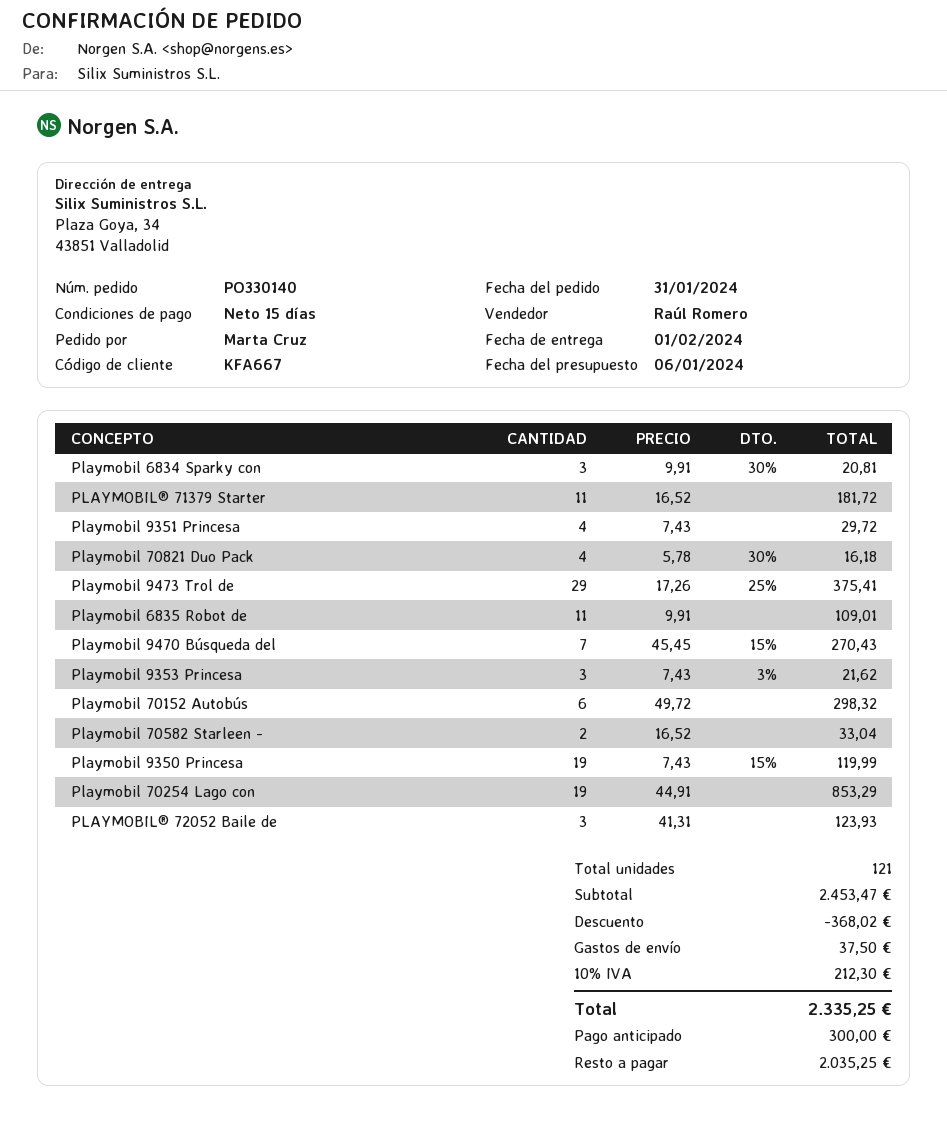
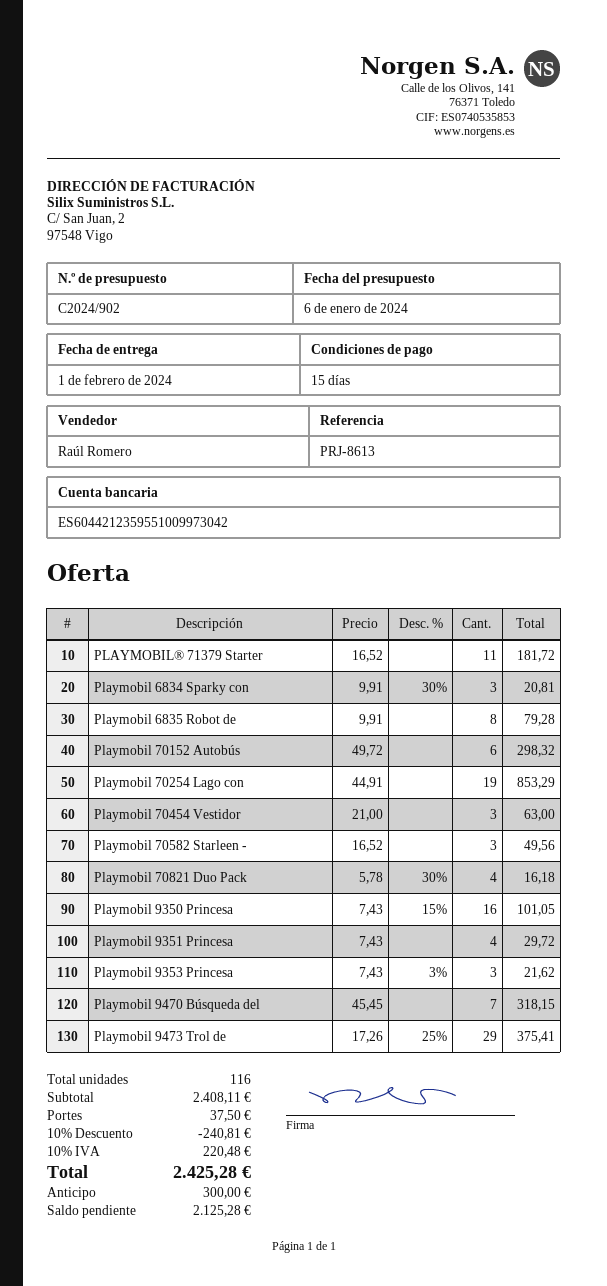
Playmobil 6835 Robot de: 11 x 9.91 = 109.01 -> 8 x 9.91 = 79.28
Playmobil 9470 Búsqueda del: 7 x 45.45 - 15% = 270.43 -> 7 x 45.45 = 318.15
Playmobil 70582 Starleen -: 2 x 16.52 = 33.04 -> 3 x 16.52 = 49.56
Playmobil 9350 Princesa: 19 x 7.43 - 15% = 119.99 -> 16 x 7.43 - 15% = 101.05
PLAYMOBIL® 72052 Baile de: 3 x 41.31 = 123.93 -> none
Playmobil 70454 Vestidor: none -> 3 x 21.00 = 63.00
total quantity: 121 -> 116
subtotal: 2453.47 -> 2408.11
discount: 368.02 -> 240.81
tax: 10% = 212.30 -> 10% = 220.48
total: 2335.25 -> 2425.28
balance: 2035.25 -> 2125.28

